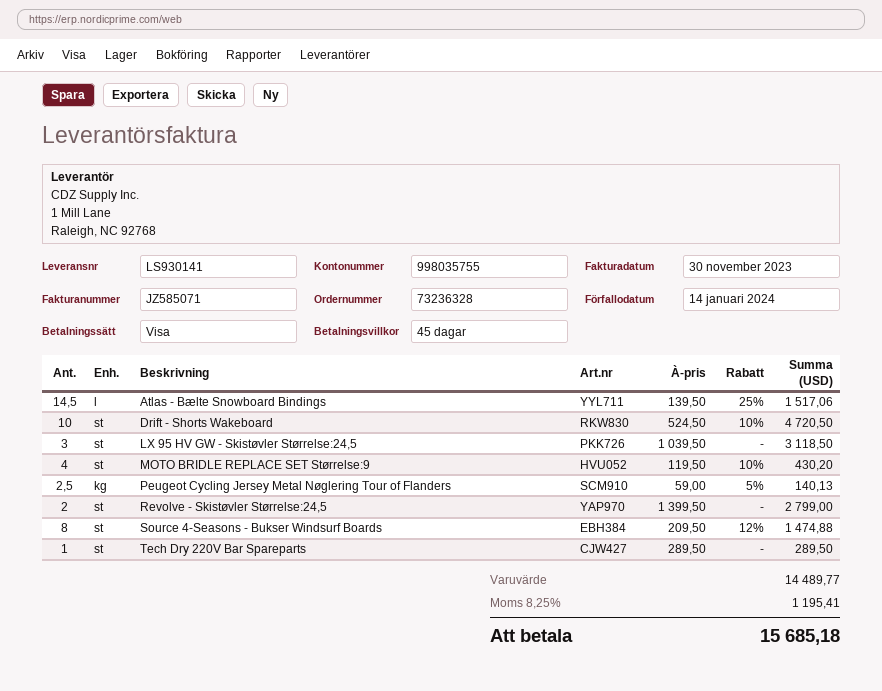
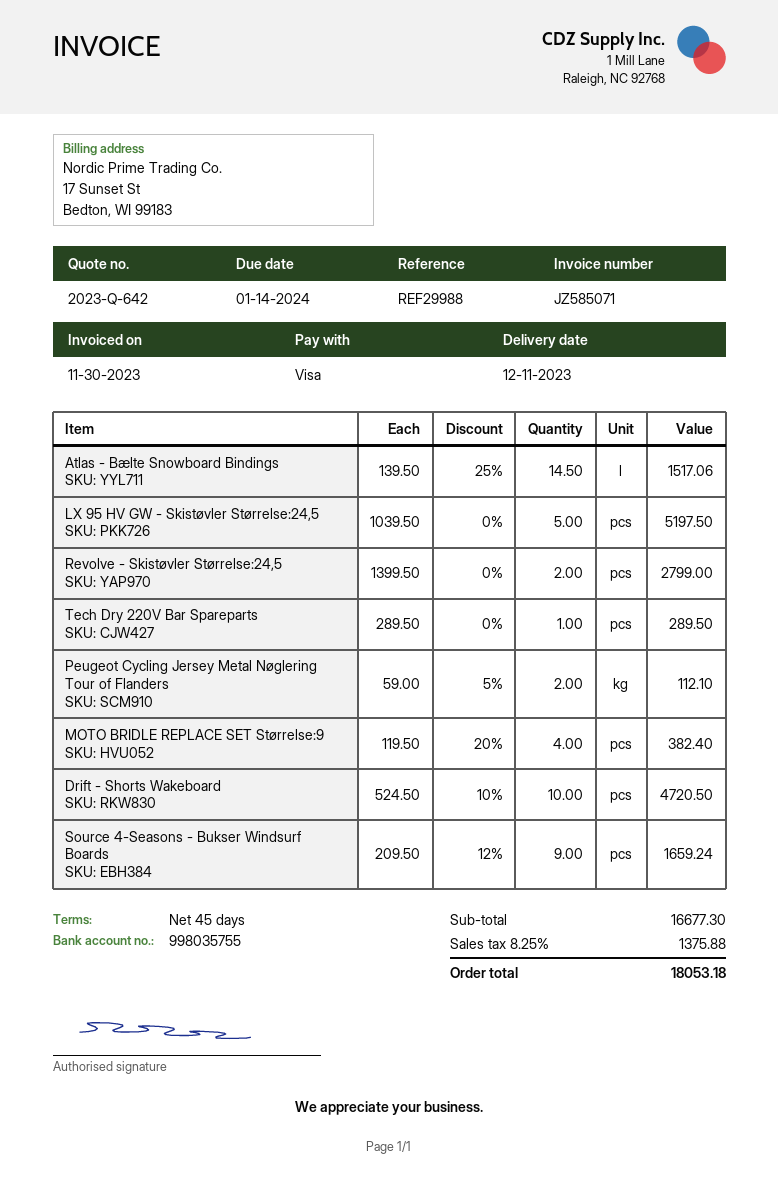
LX 95 HV GW - Skistøvler Størrelse:24,5: 3 x 1039.50 = 3118.50 -> 5 x 1039.50 = 5197.50
MOTO BRIDLE REPLACE SET Størrelse:9: 4 x 119.50 - 10% = 430.20 -> 4 x 119.50 - 20% = 382.40
Peugeot Cycling Jersey Metal Nøglering Tour of Flanders: 2.5 x 59.00 - 5% = 140.13 -> 2 x 59.00 - 5% = 112.10
Source 4-Seasons - Bukser Windsurf Boards: 8 x 209.50 - 12% = 1474.88 -> 9 x 209.50 - 12% = 1659.24
subtotal: 14489.77 -> 16677.30
tax: 8.25% = 1195.41 -> 8.25% = 1375.88
total: 15685.18 -> 18053.18

